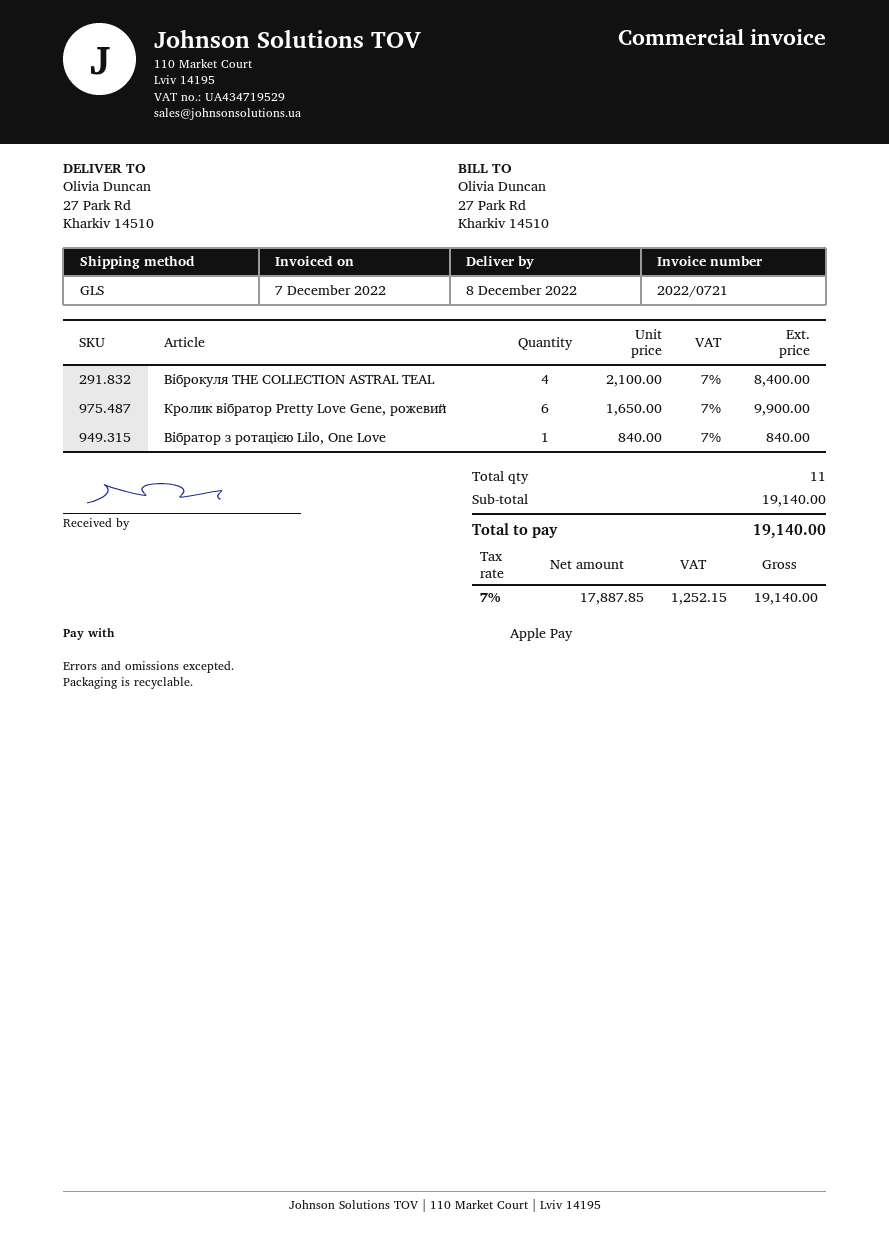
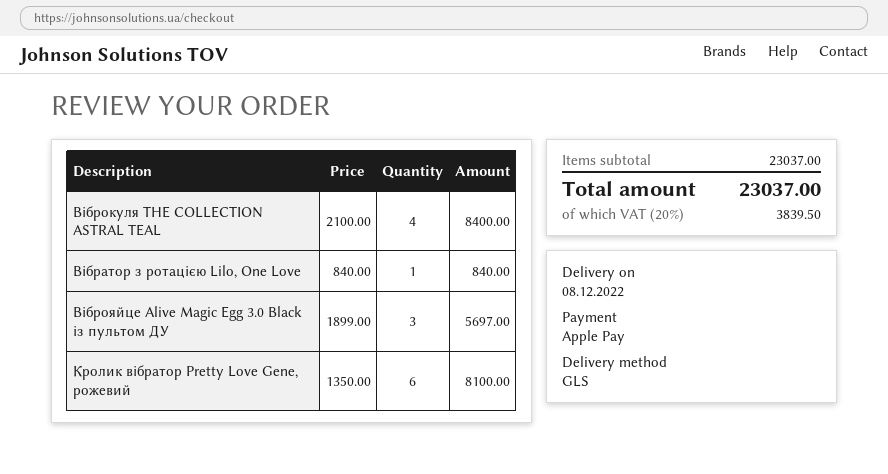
Кролик вібратор Pretty Love Gene, рожевий: 6 x 1650.00 = 9900.00 -> 6 x 1350.00 = 8100.00
Віброяйце Alive Magic Egg 3.0 Black із пультом ДУ: none -> 3 x 1899.00 = 5697.00
subtotal: 19140.00 -> 23037.00
tax: 7% = 1252.15 -> 20% = 3839.50
total: 19140.00 -> 23037.00

